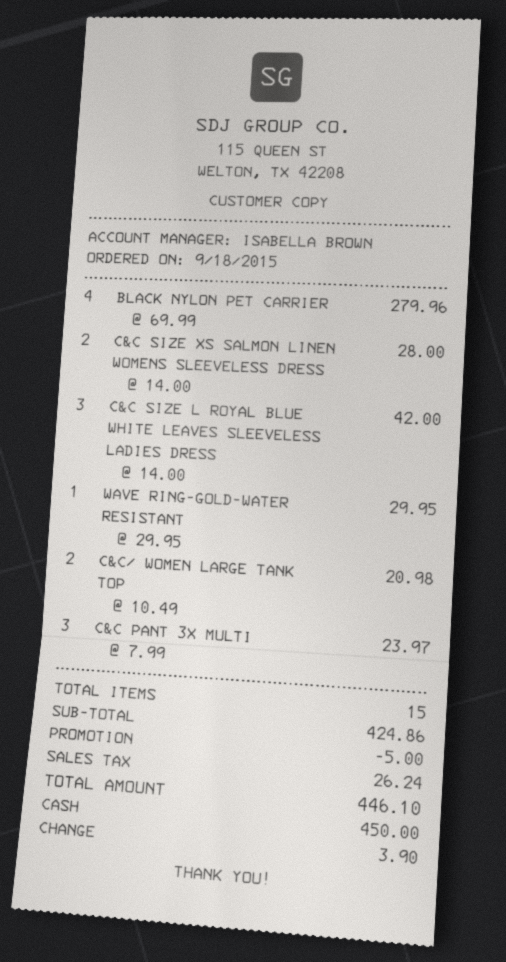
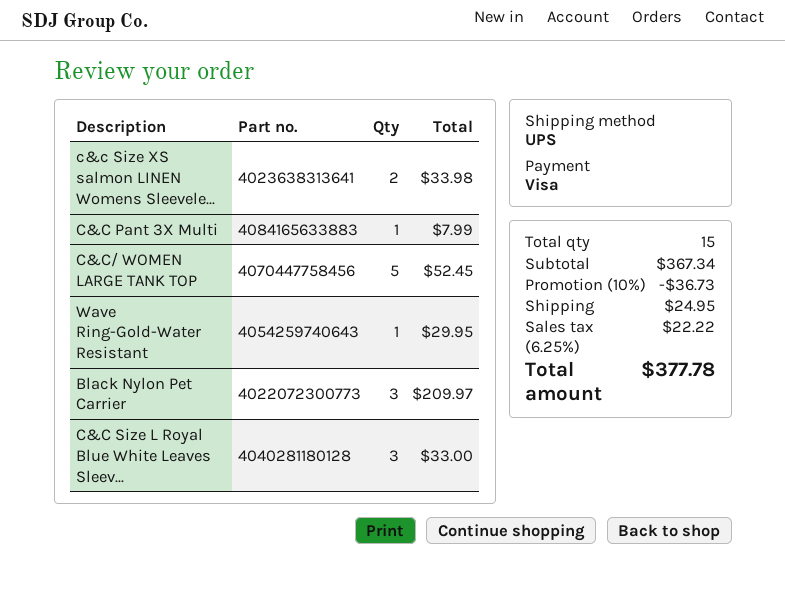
payment method: cash -> Visa
BLACK NYLON PET CARRIER: 4 for 279.96 -> 3 for 209.97
C&C SIZE XS SALMON LINEN WOMENS SLEEVELESS DRESS: 2 for 28.00 -> 2 for 33.98
C&C SIZE L ROYAL BLUE WHITE LEAVES SLEEVELESS LADIES DRESS: 3 for 42.00 -> 3 for 33.00
C&C/ WOMEN LARGE TANK TOP: 2 for 20.98 -> 5 for 52.45
C&C PANT 3X MULTI: 3 for 23.97 -> 1 for 7.99
subtotal: 424.86 -> 367.34
discount: 5.00 -> 36.73
shipping: none -> 24.95
tax: 26.24 -> 22.22
total: 446.10 -> 377.78

